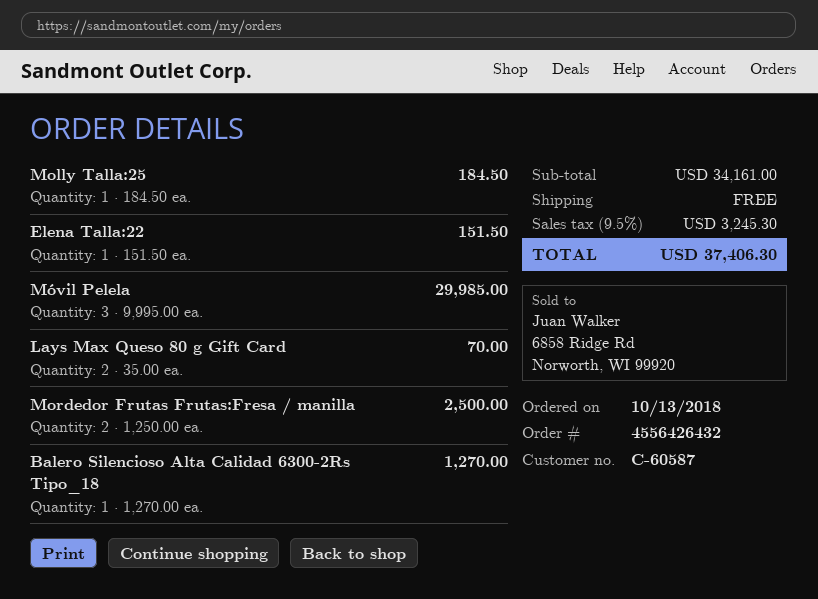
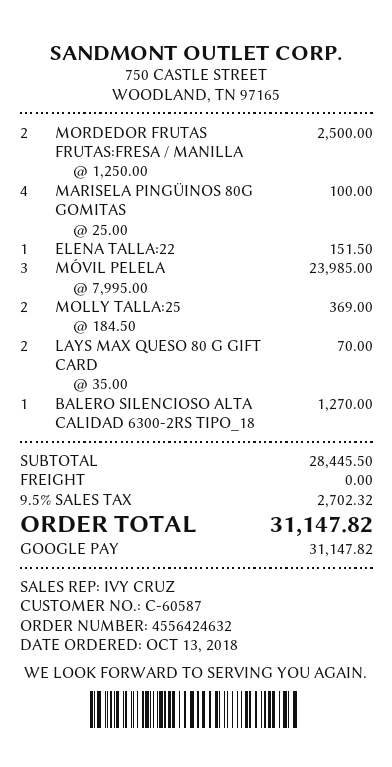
order number: 4556426432 -> 4556424632
Molly Talla:25: 1 x 184.50 = 184.50 -> 2 x 184.50 = 369.00
Móvil Pelela: 3 x 9995.00 = 29985.00 -> 3 x 7995.00 = 23985.00
MARISELA PINGÜINOS 80G GOMITAS: none -> 4 x 25.00 = 100.00
subtotal: 34161.00 -> 28445.50
tax: 9.5% = 3245.30 -> 9.5% = 2702.32
total: 37406.30 -> 31147.82

